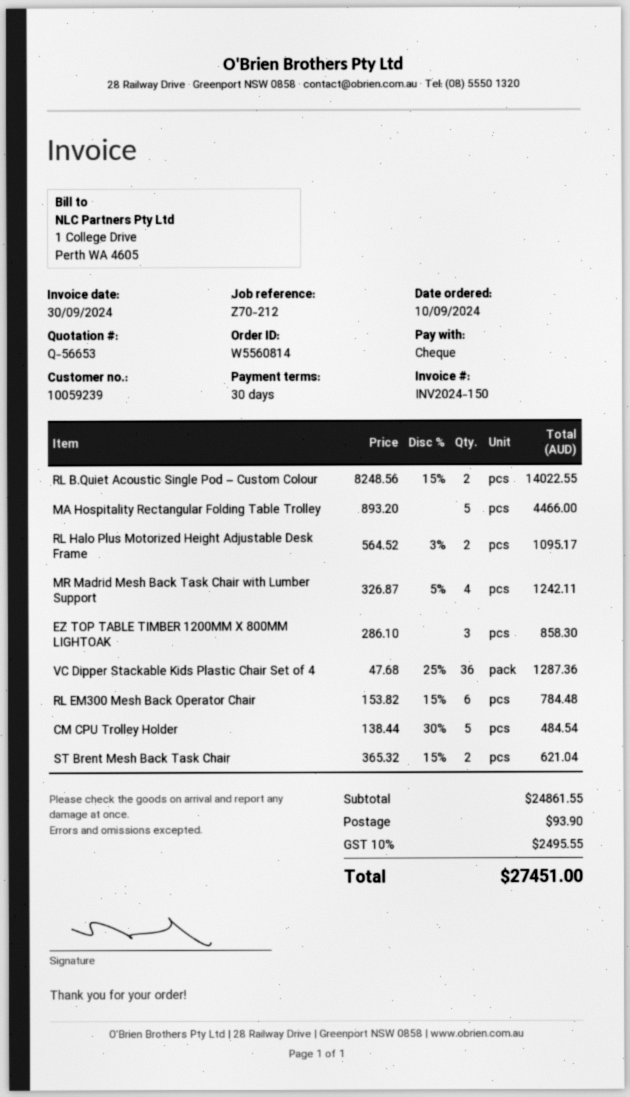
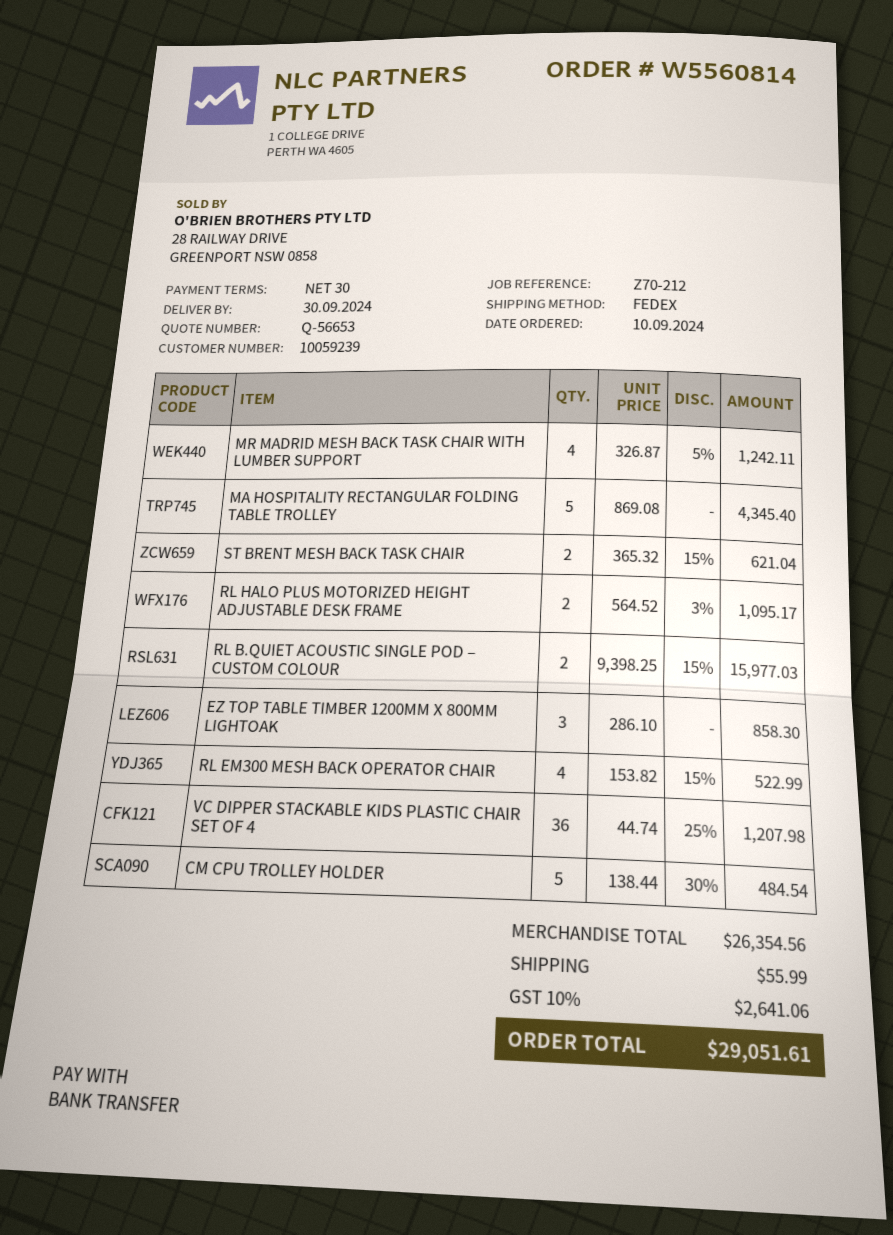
payment method: cheque -> bank transfer
RL B.Quiet Acoustic Single Pod – Custom Colour: 2 x 8248.56 - 15% = 14022.55 -> 2 x 9398.25 - 15% = 15977.03
MA Hospitality Rectangular Folding Table Trolley: 5 x 893.20 = 4466.00 -> 5 x 869.08 = 4345.40
VC Dipper Stackable Kids Plastic Chair Set of 4: 36 x 47.68 - 25% = 1287.36 -> 36 x 44.74 - 25% = 1207.98
RL EM300 Mesh Back Operator Chair: 6 x 153.82 - 15% = 784.48 -> 4 x 153.82 - 15% = 522.99
subtotal: 24861.55 -> 26354.56
shipping: 93.90 -> 55.99
tax: 10% = 2495.55 -> 10% = 2641.06
total: 27451.00 -> 29051.61

